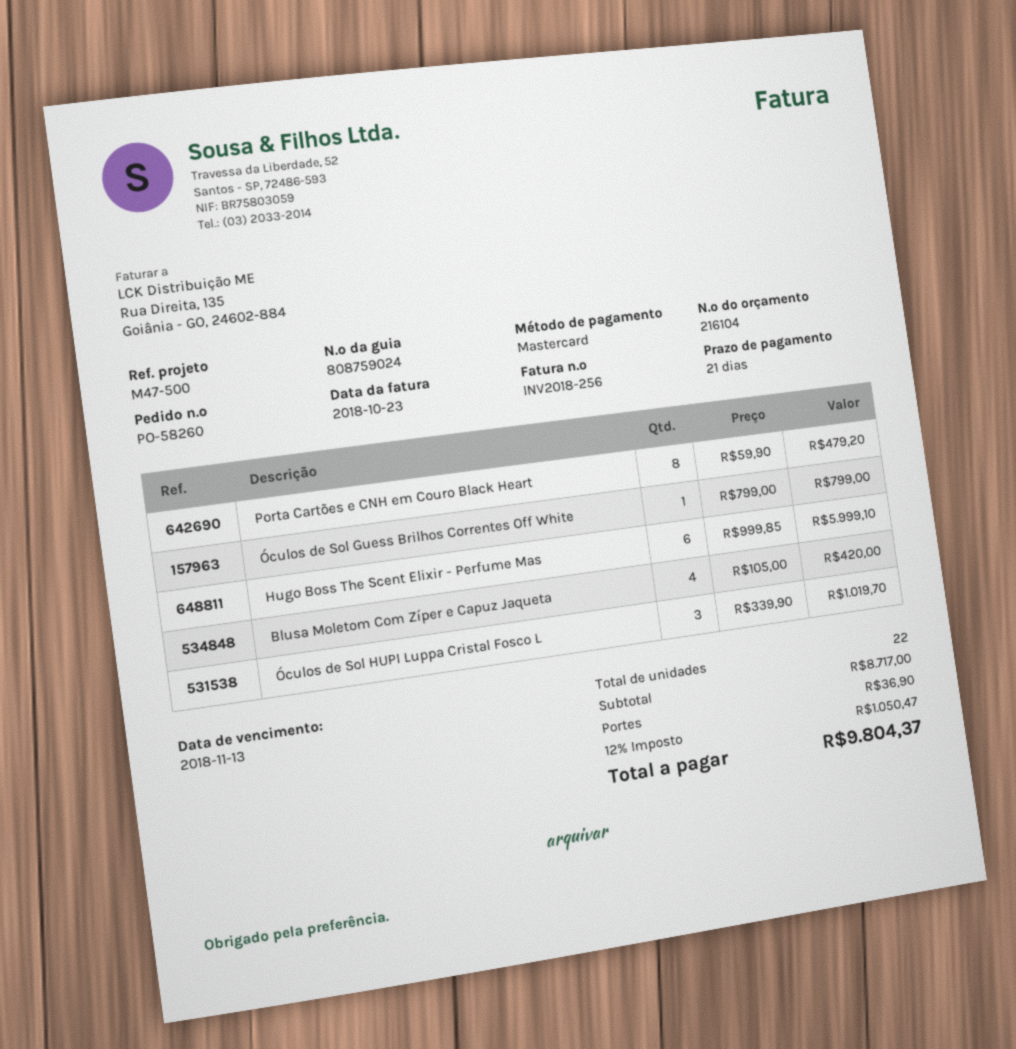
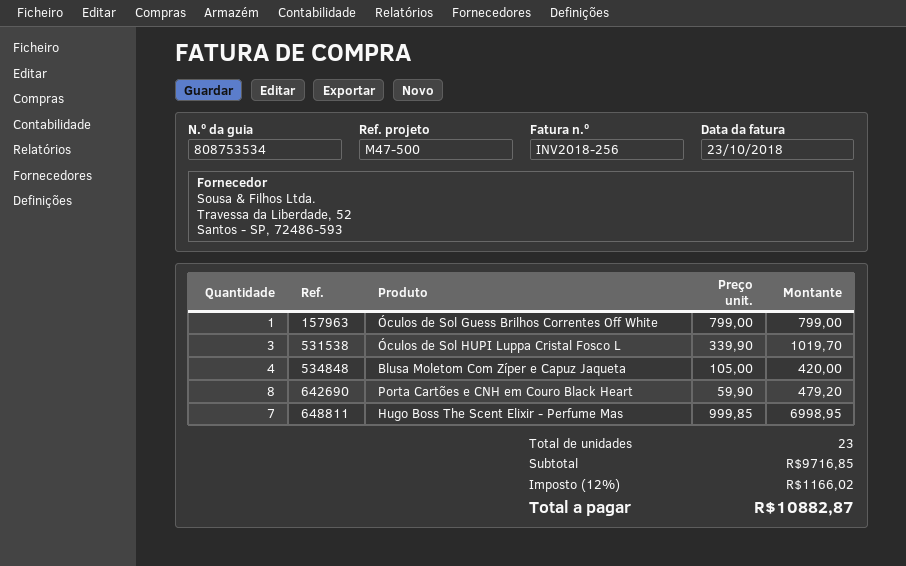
delivery note number: 808759024 -> 808753534
Hugo Boss The Scent Elixir - Perfume Mas: 6 x 999.85 = 5999.10 -> 7 x 999.85 = 6998.95
total quantity: 22 -> 23
subtotal: 8717.00 -> 9716.85
shipping: 36.90 -> none
tax: 12% = 1050.47 -> 12% = 1166.02
total: 9804.37 -> 10882.87

